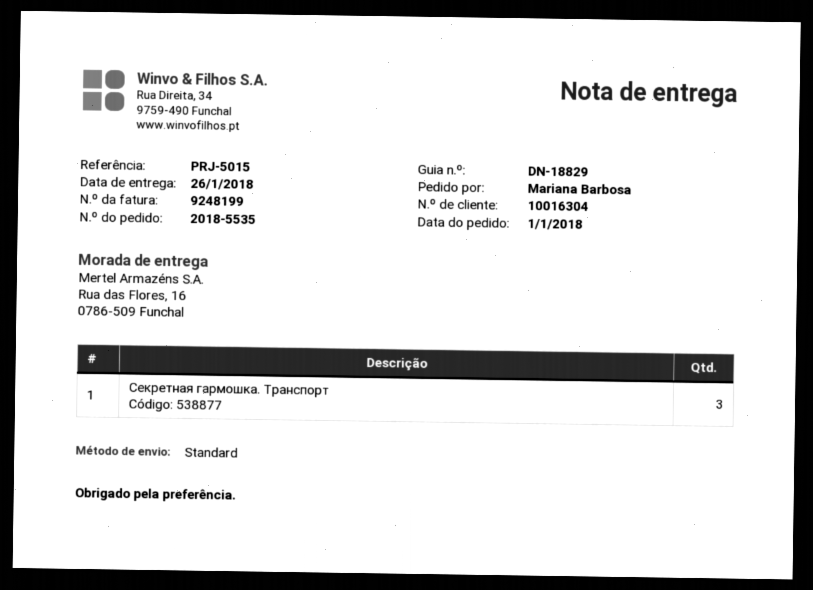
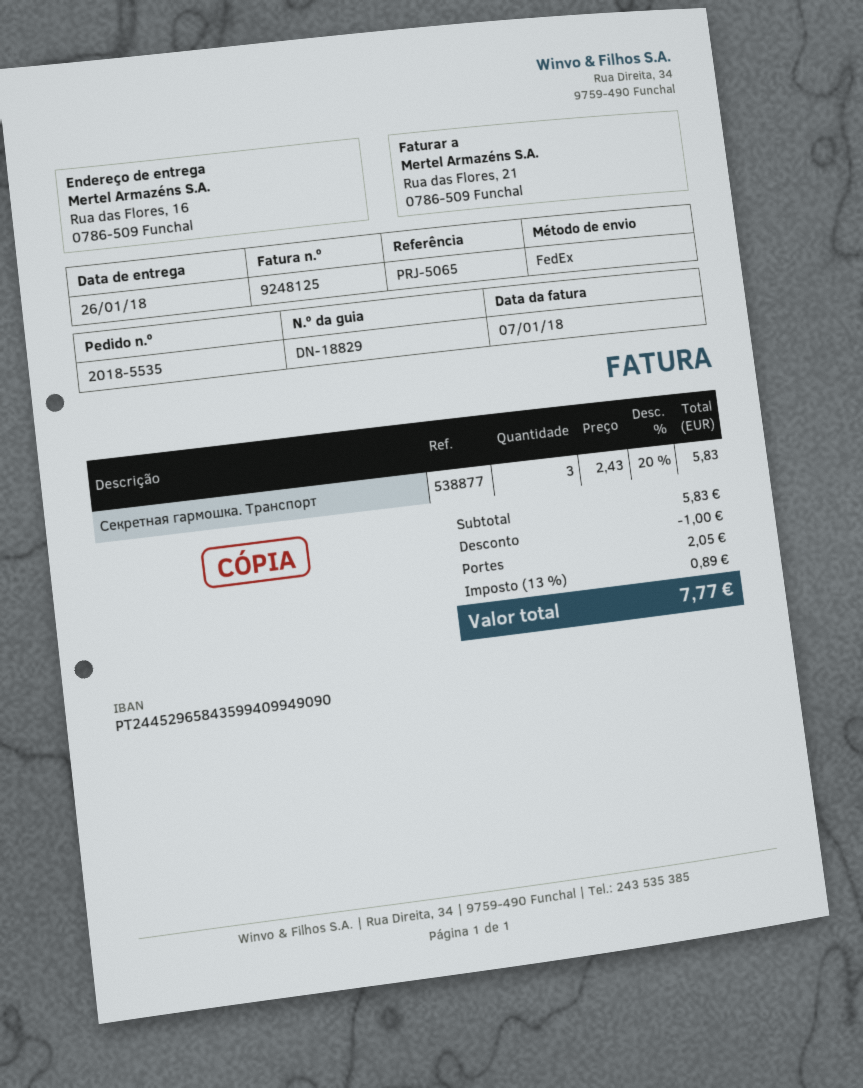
invoice number: 9248199 -> 9248125
reference: PRJ-5015 -> PRJ-5065
shipping method: standard -> FedEx

